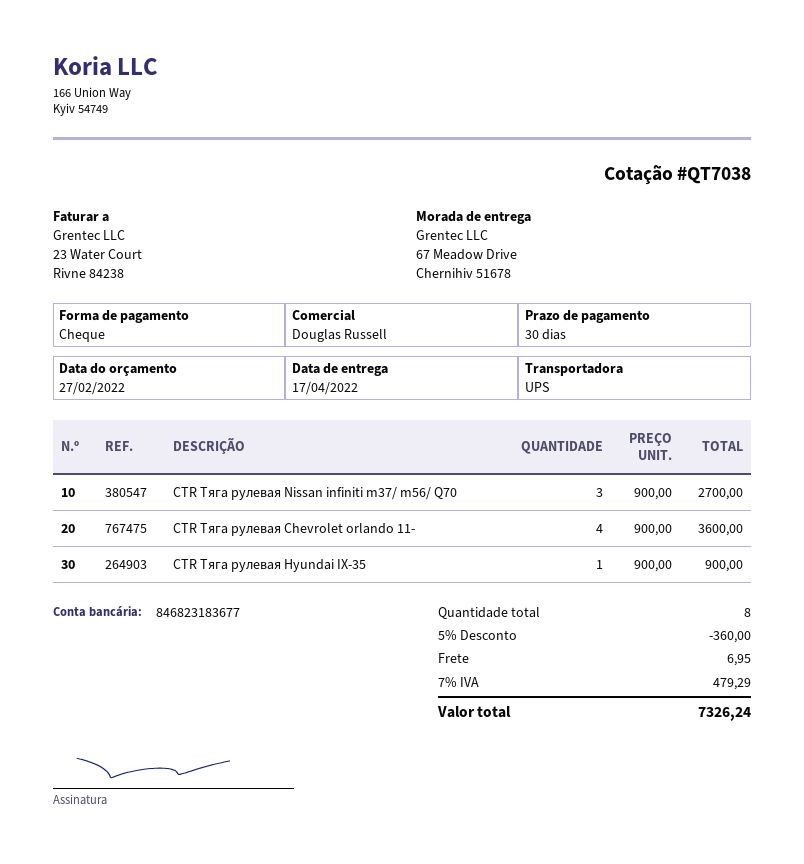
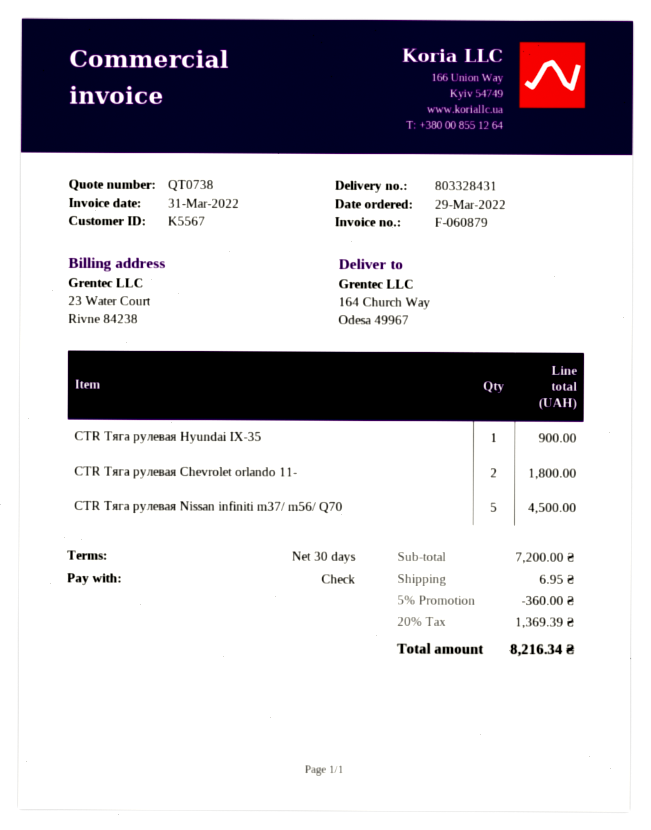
quote number: QT7038 -> QT0738
ship to: 67 Meadow Drive, Chernihiv 51678 -> 164 Church Way, Odesa 49967
CTR Тяга рулевая Nissan infiniti m37/ m56/ Q70: 3 for 2700.00 -> 5 for 4500.00
CTR Тяга рулевая Chevrolet orlando 11-: 4 for 3600.00 -> 2 for 1800.00
tax: 7% = 479.29 -> 20% = 1369.39
total: 7326.24 -> 8216.34

